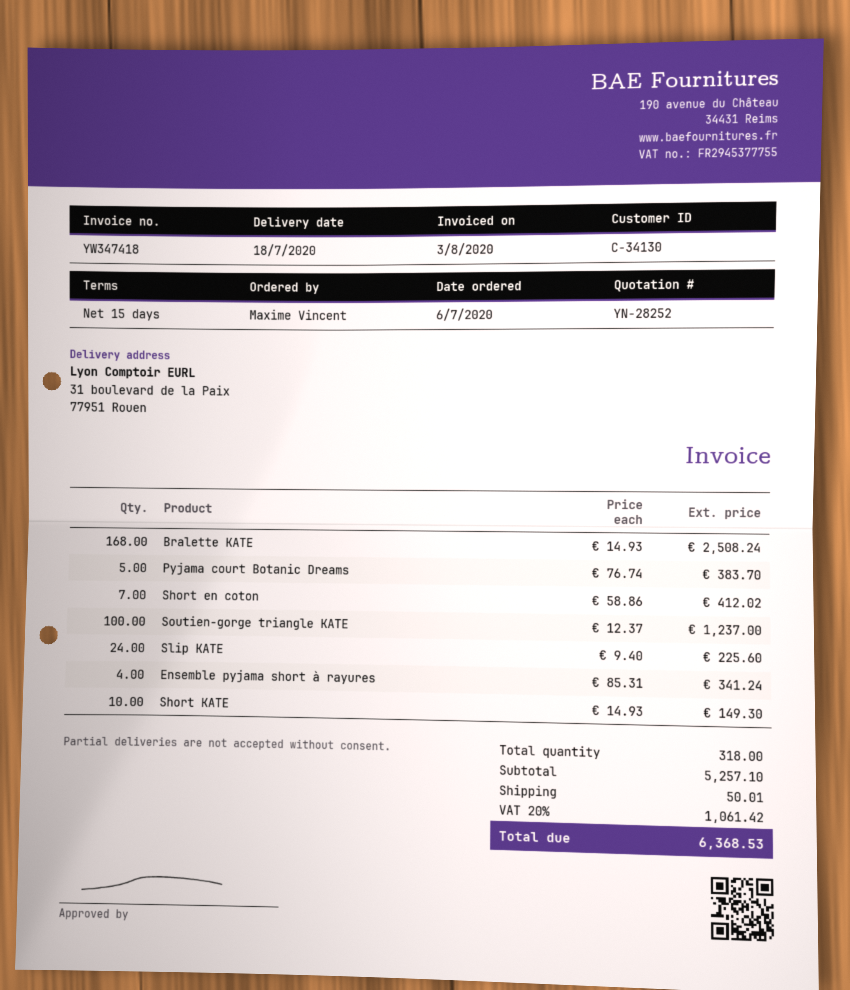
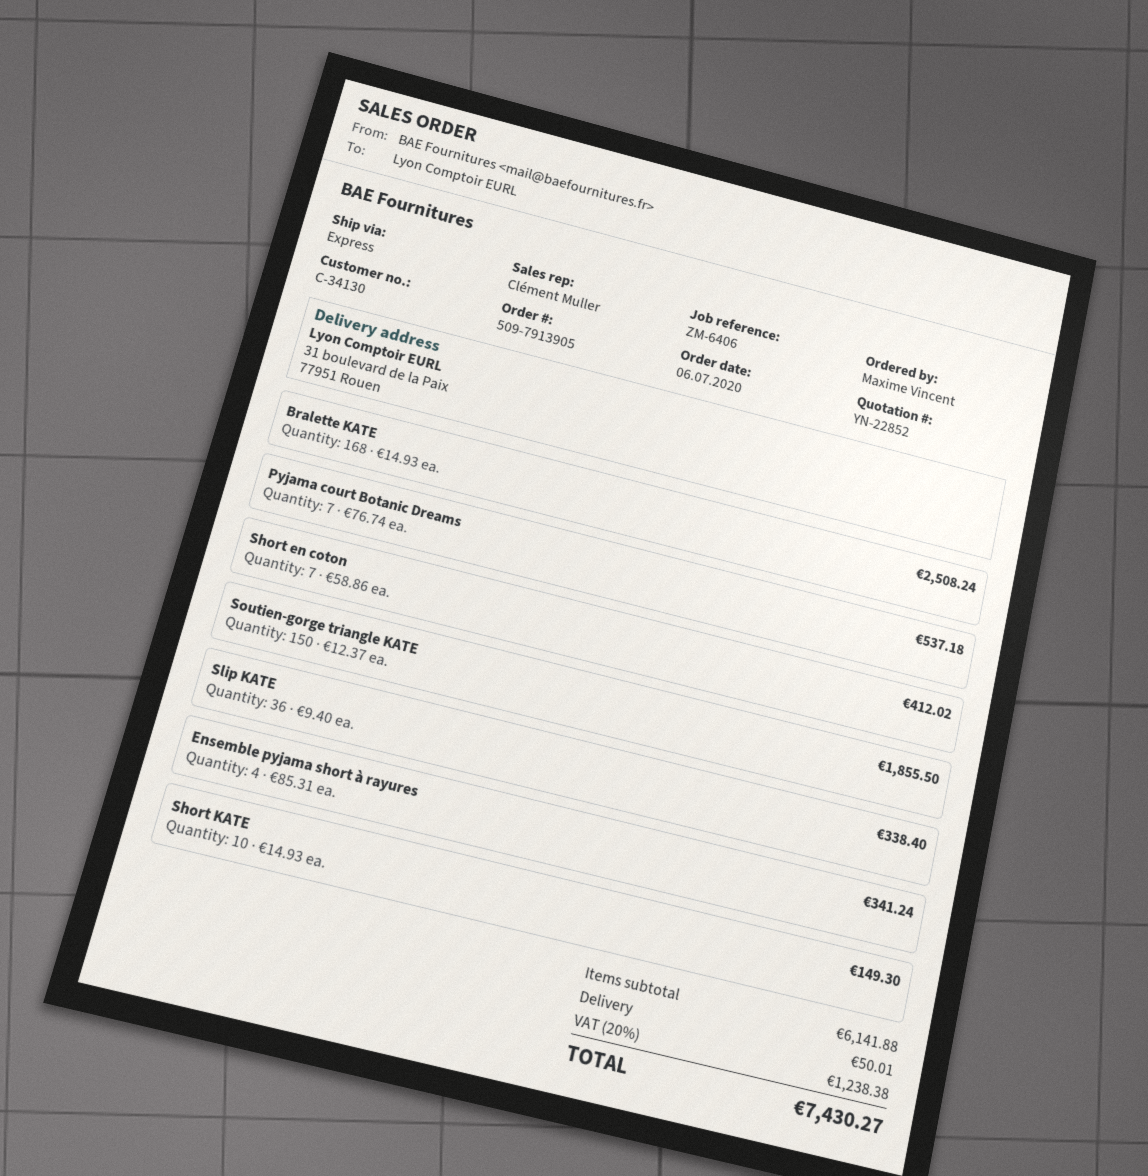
quote number: YN-28252 -> YN-22852
Pyjama court Botanic Dreams: 5 x 76.74 = 383.70 -> 7 x 76.74 = 537.18
Soutien-gorge triangle KATE: 100 x 12.37 = 1237.00 -> 150 x 12.37 = 1855.50
Slip KATE: 24 x 9.40 = 225.60 -> 36 x 9.40 = 338.40
subtotal: 5257.10 -> 6141.88
tax: 20% = 1061.42 -> 20% = 1238.38
total: 6368.53 -> 7430.27

